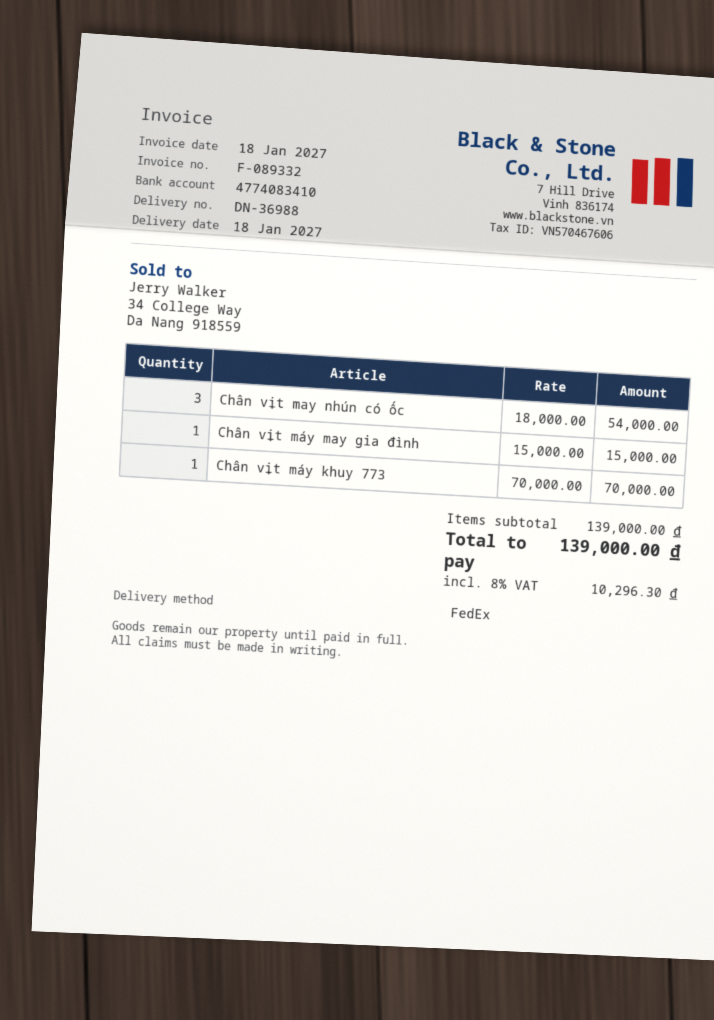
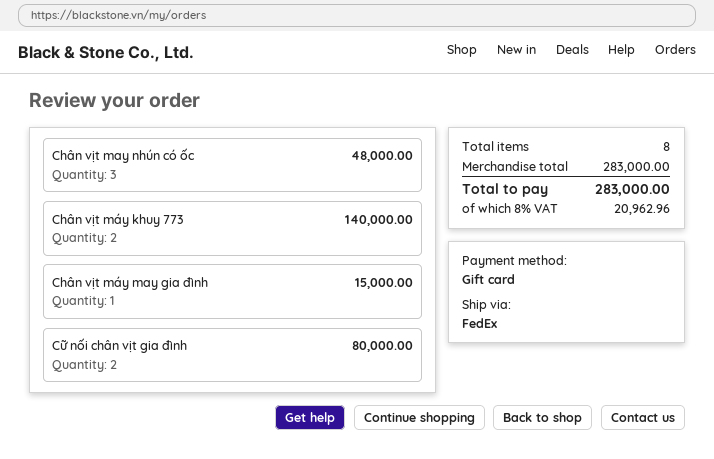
Chân vịt may nhún có ốc: 3 for 54000.00 -> 3 for 48000.00
Chân vịt máy khuy 773: 1 for 70000.00 -> 2 for 140000.00
Cữ nối chân vịt gia đình: none -> 2 for 80000.00
subtotal: 139000.00 -> 283000.00
tax: 8% = 10296.30 -> 8% = 20962.96
total: 139000.00 -> 283000.00

